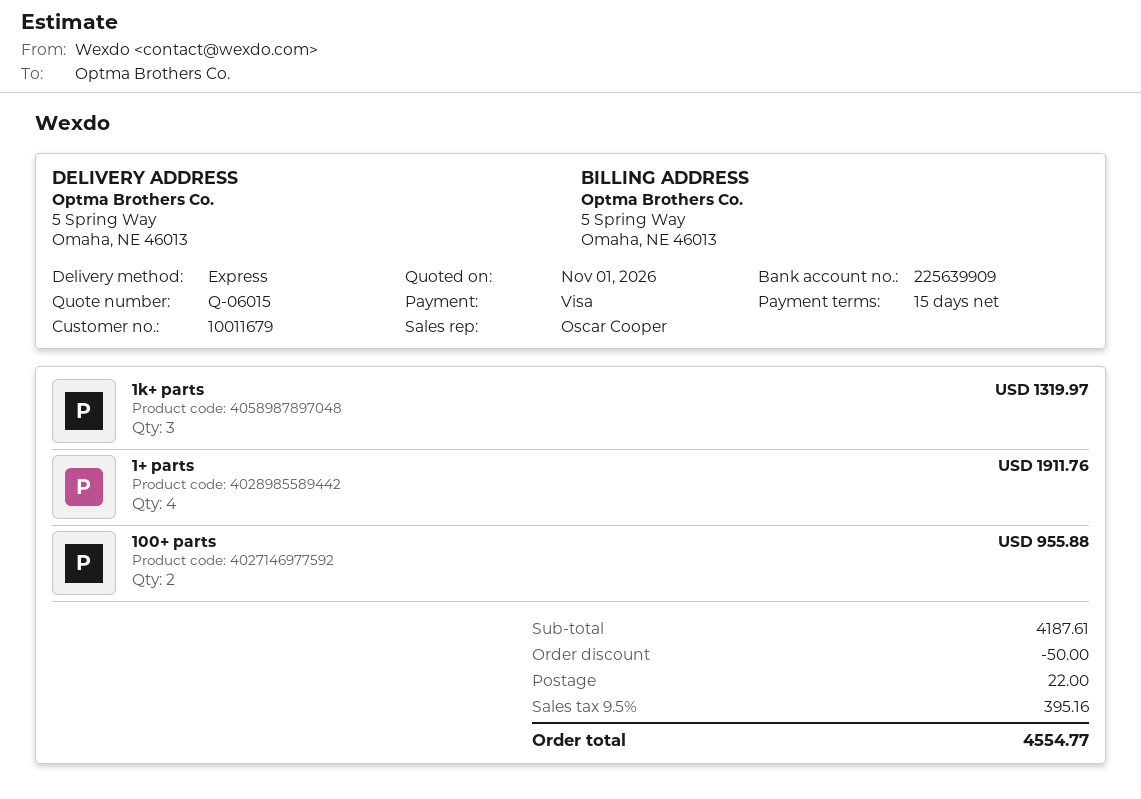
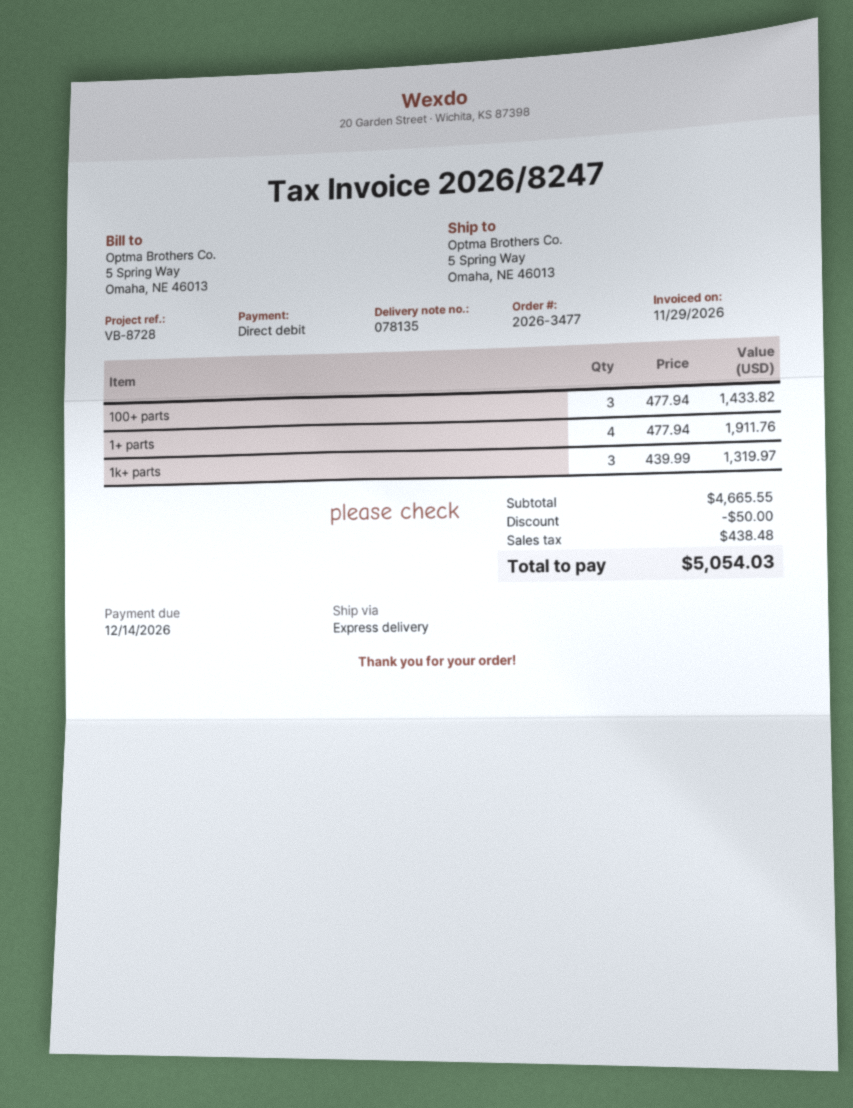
payment method: Visa -> direct debit
100+ parts: 2 for 955.88 -> 3 for 1433.82
subtotal: 4187.61 -> 4665.55
shipping: 22.00 -> none
tax: 395.16 -> 438.48
total: 4554.77 -> 5054.03

